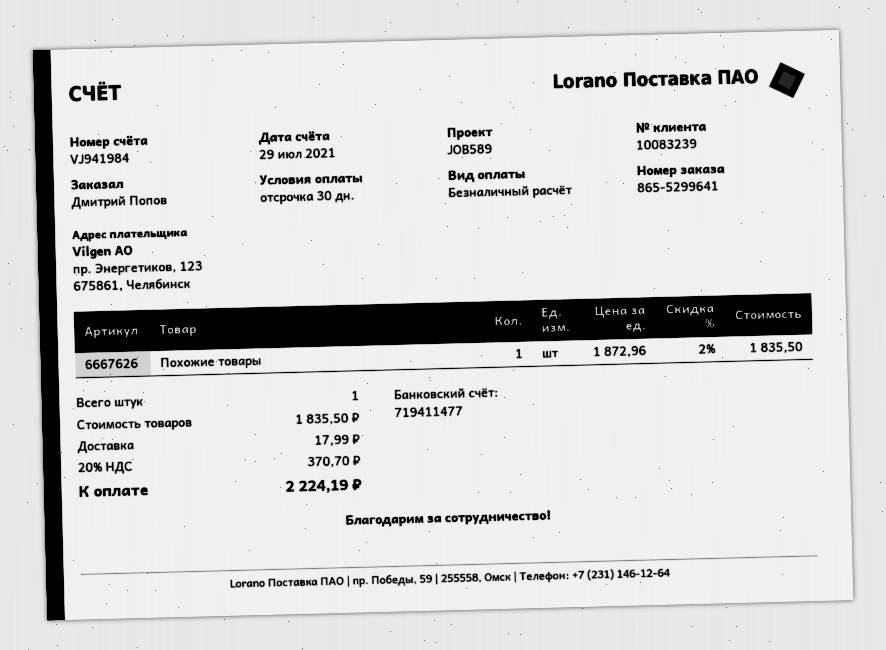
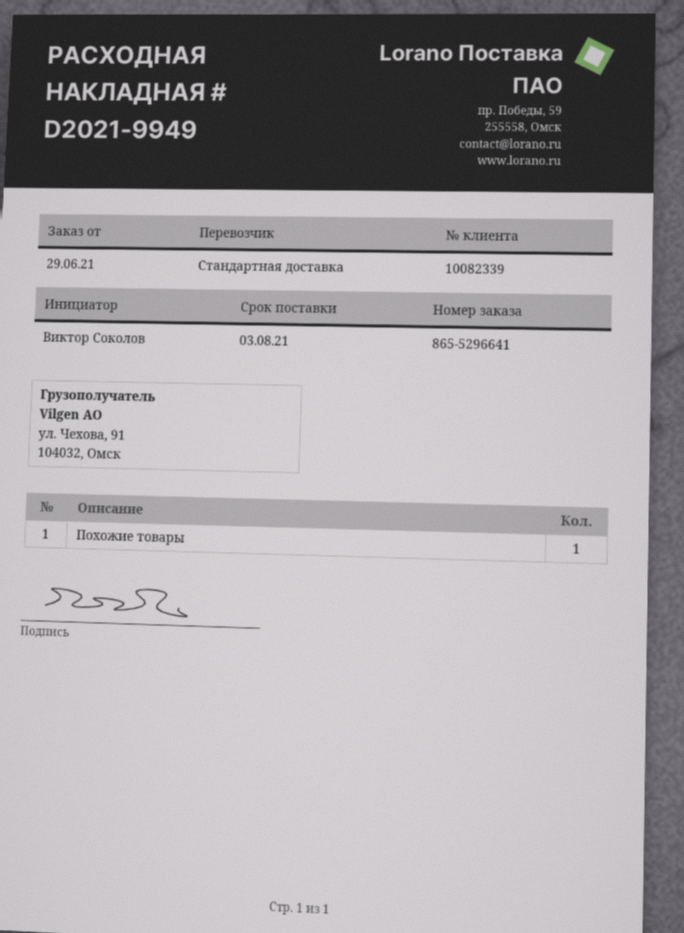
order number: 865-5299641 -> 865-5296641
customer number: 10083239 -> 10082339
ordered by: Дмитрий Попов -> Виктор Соколов

